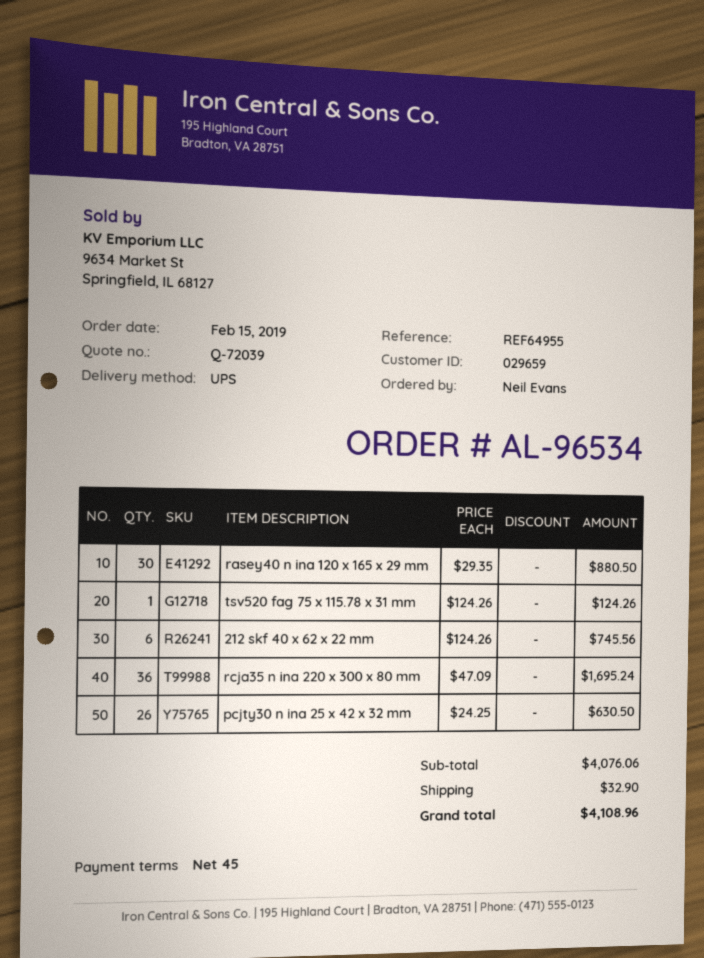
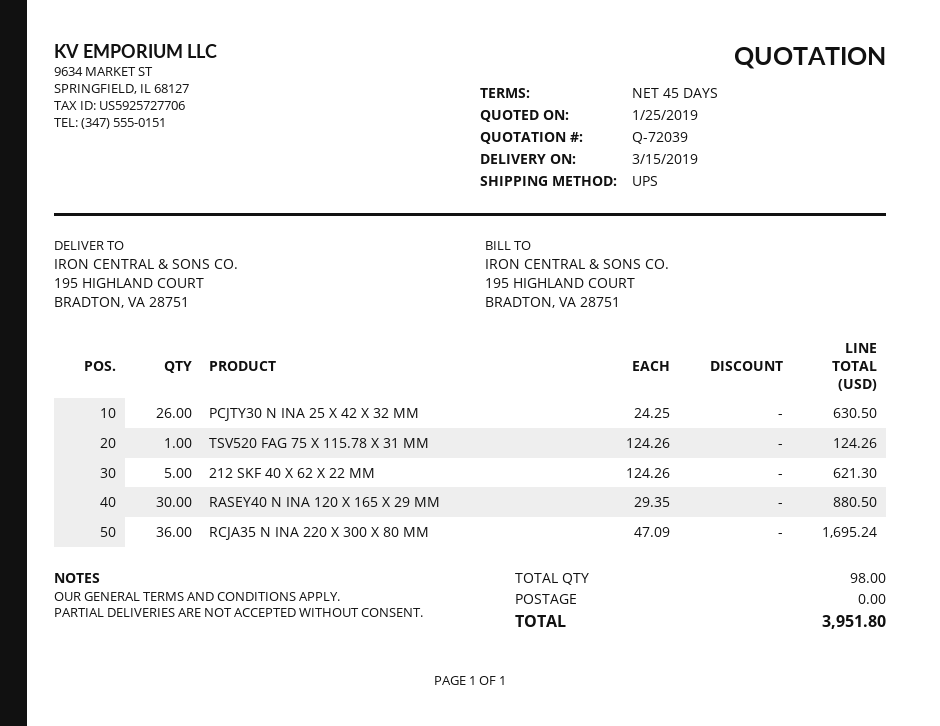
212 skf 40 x 62 x 22 mm: 6 x 124.26 = 745.56 -> 5 x 124.26 = 621.30
shipping: 32.90 -> 0.00
total: 4108.96 -> 3951.80

